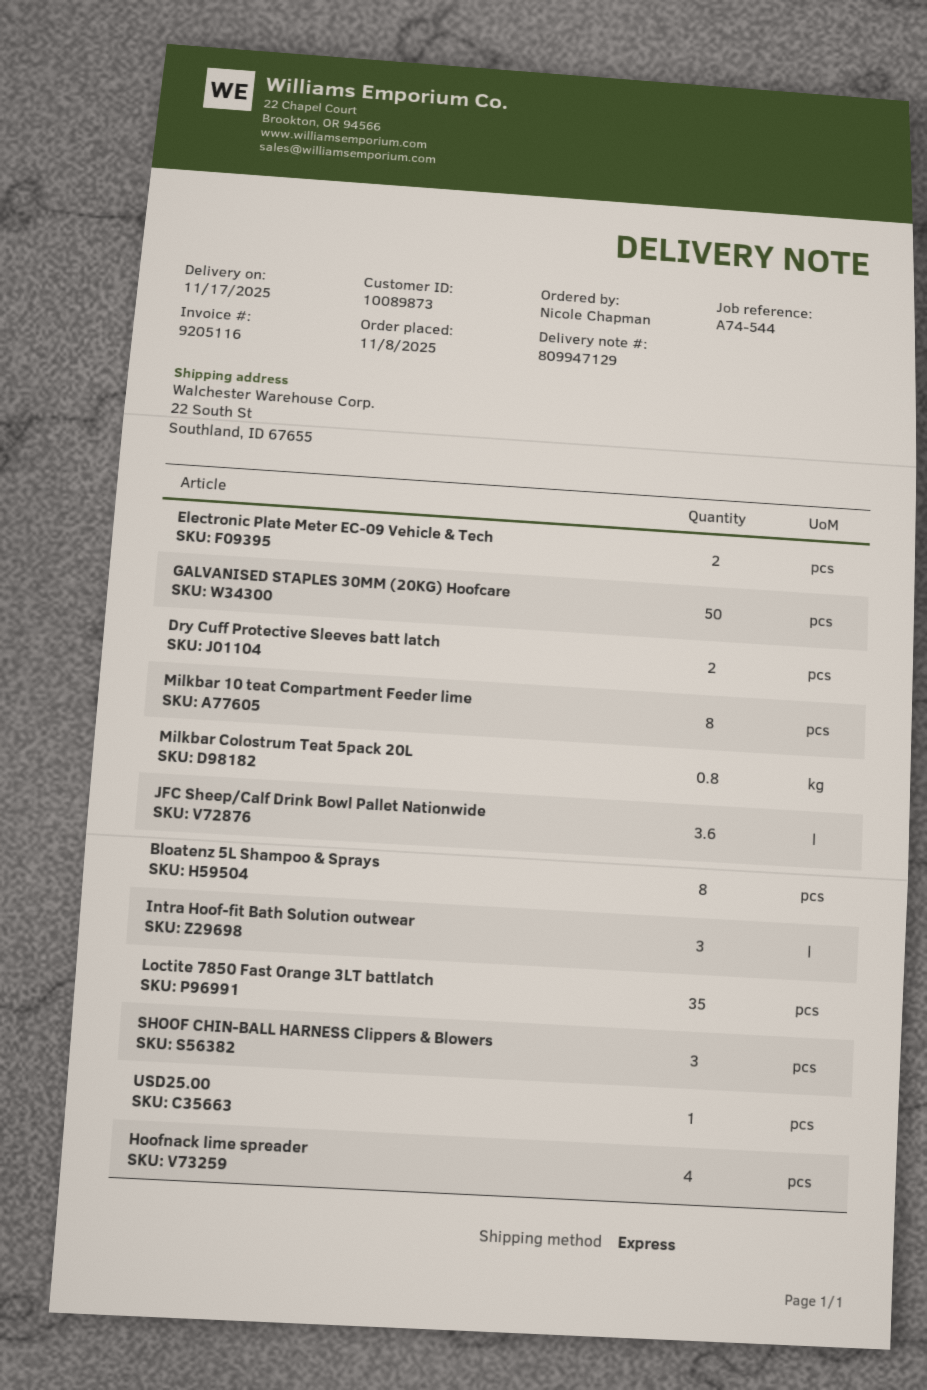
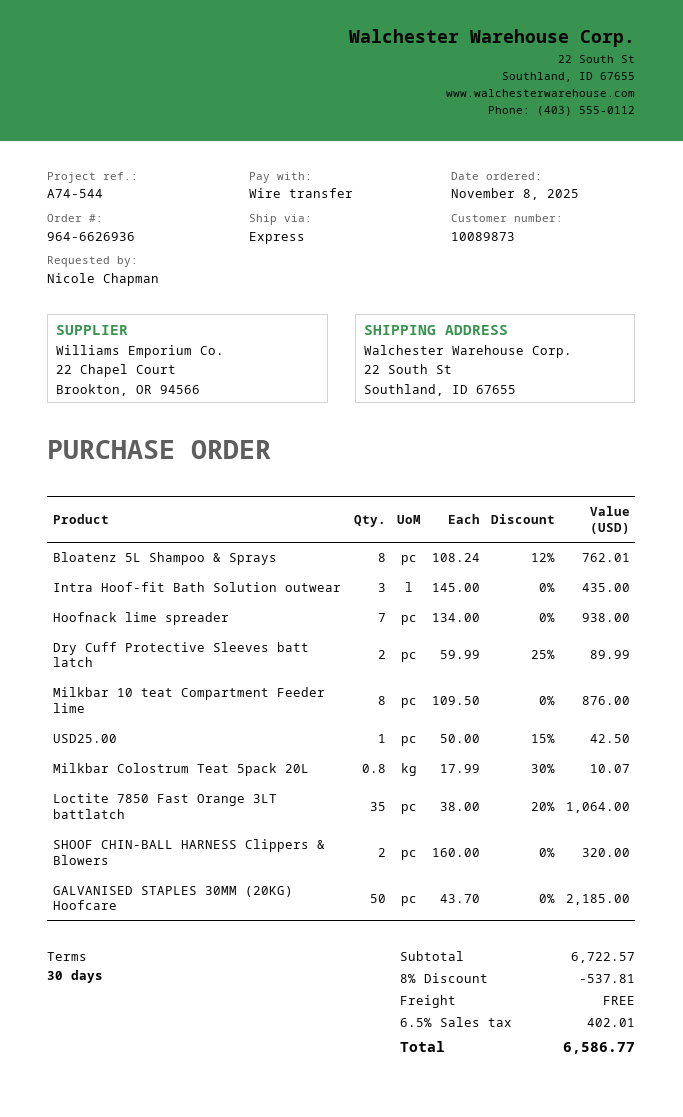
Electronic Plate Meter EC-09 Vehicle & Tech: 2 -> none
JFC Sheep/Calf Drink Bowl Pallet Nationwide: 3.6 -> none
SHOOF CHIN-BALL HARNESS Clippers & Blowers: 3 -> 2
Hoofnack lime spreader: 4 -> 7

